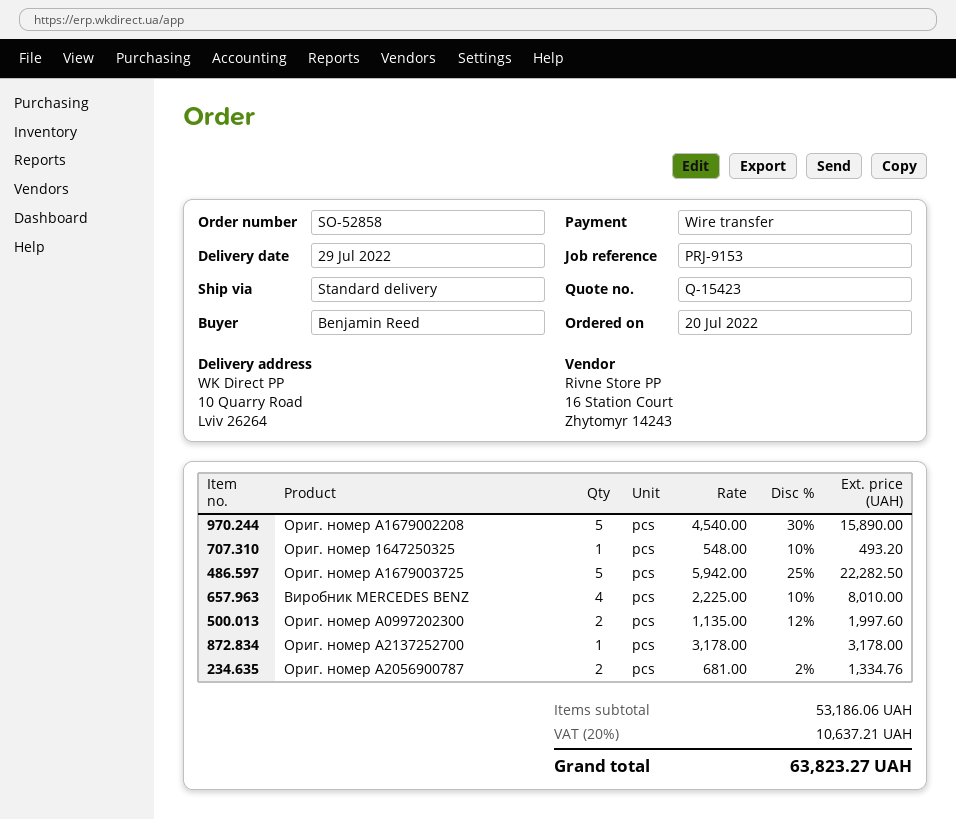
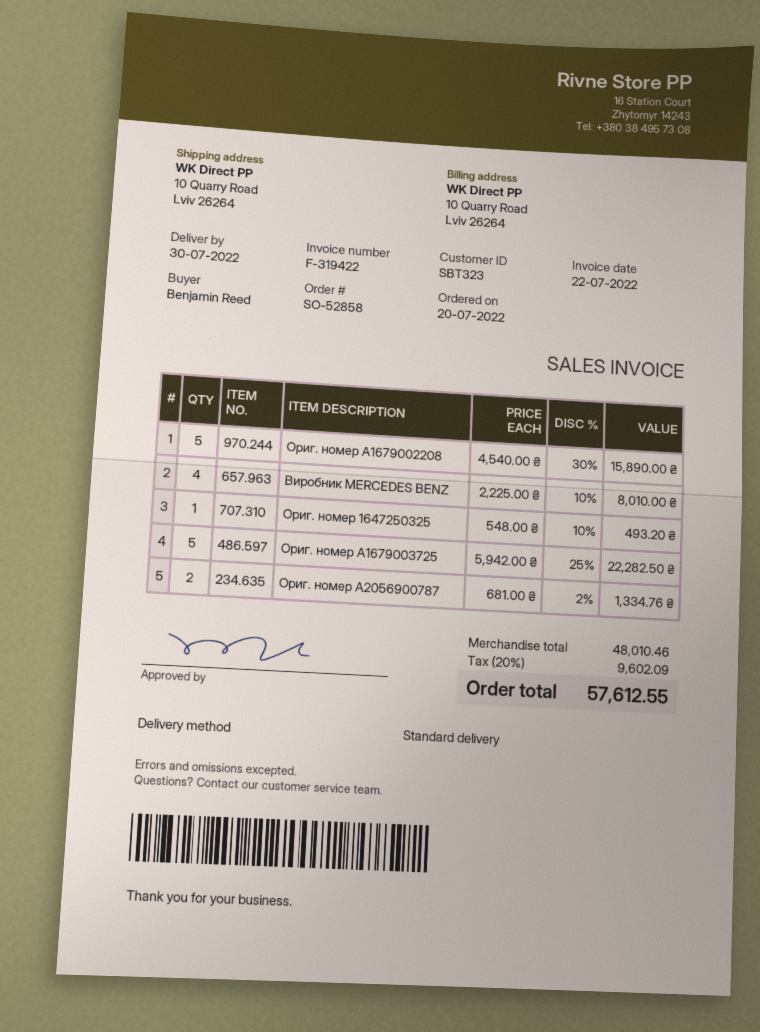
delivery date: 2022-07-29 -> 2022-07-30
Ориг. номер A0997202300: 2 x 1135.00 - 12% = 1997.60 -> none
Ориг. номер A2137252700: 1 x 3178.00 = 3178.00 -> none
subtotal: 53186.06 -> 48010.46
tax: 20% = 10637.21 -> 20% = 9602.09
total: 63823.27 -> 57612.55

